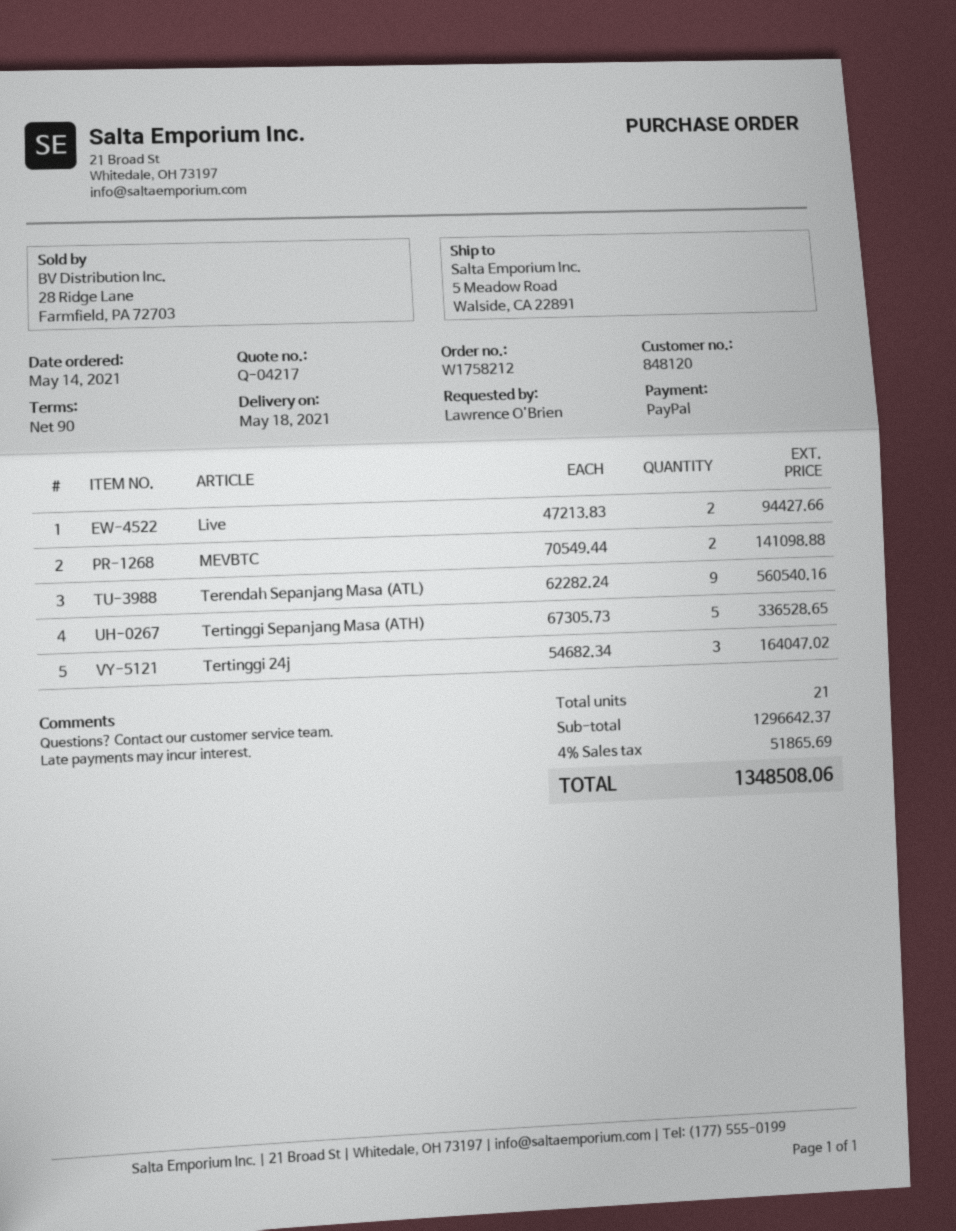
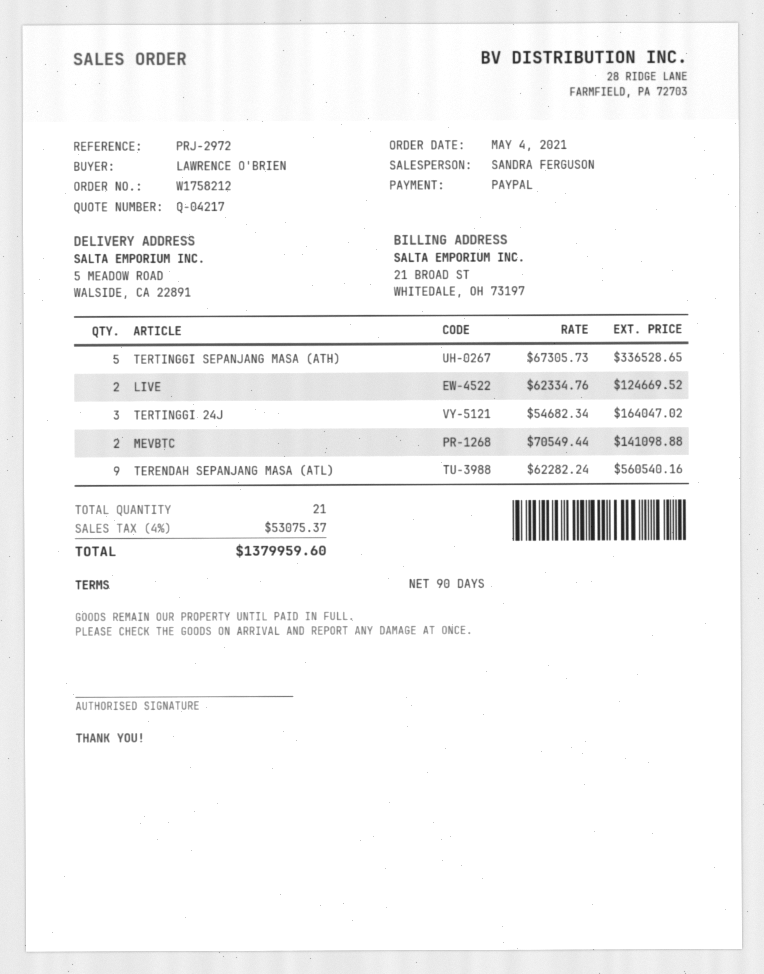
order date: 2021-05-14 -> 2021-05-04
Live: 2 x 47213.83 = 94427.66 -> 2 x 62334.76 = 124669.52
tax: 4% = 51865.69 -> 4% = 53075.37
total: 1348508.06 -> 1379959.60

